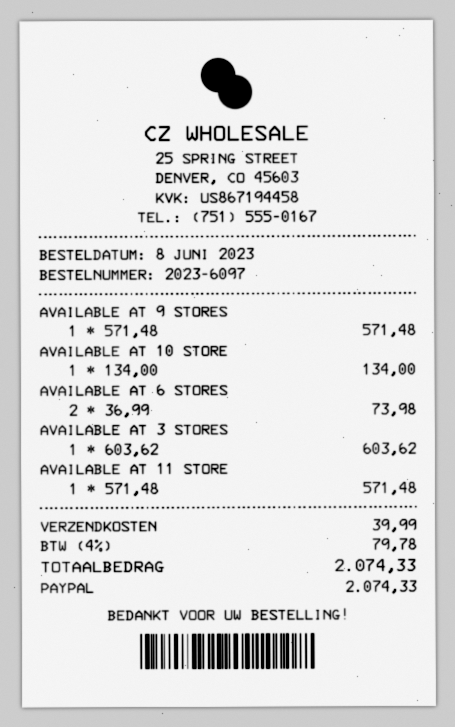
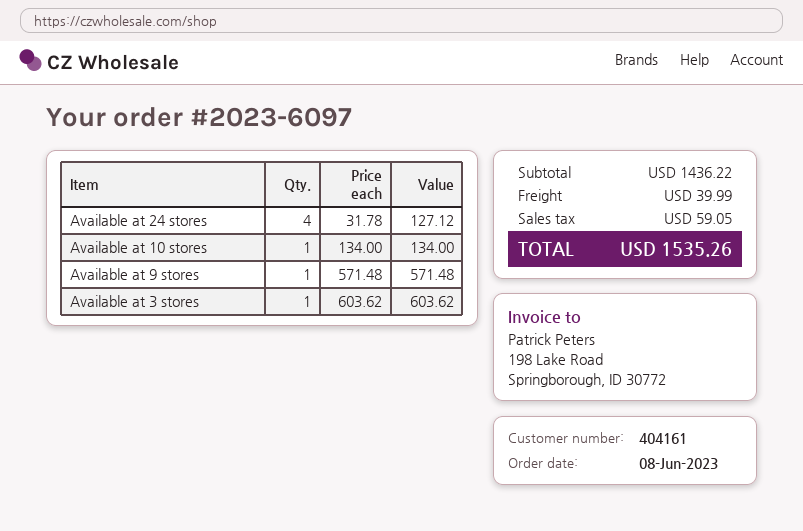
AVAILABLE AT 6 STORES: 2 x 36.99 = 73.98 -> none
AVAILABLE AT 11 STORE: 1 x 571.48 = 571.48 -> none
Available at 24 stores: none -> 4 x 31.78 = 127.12
tax: 79.78 -> 59.05
total: 2074.33 -> 1535.26

